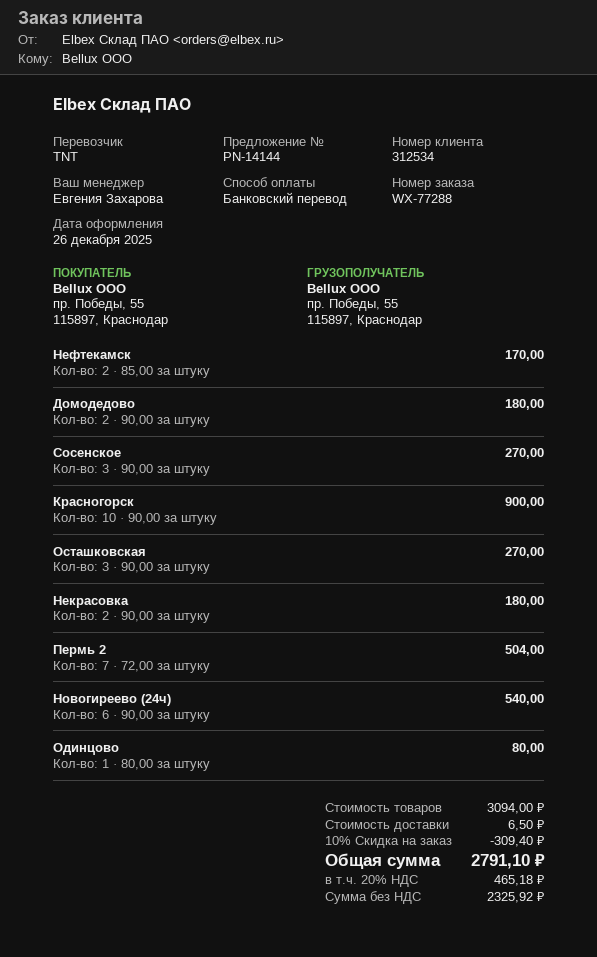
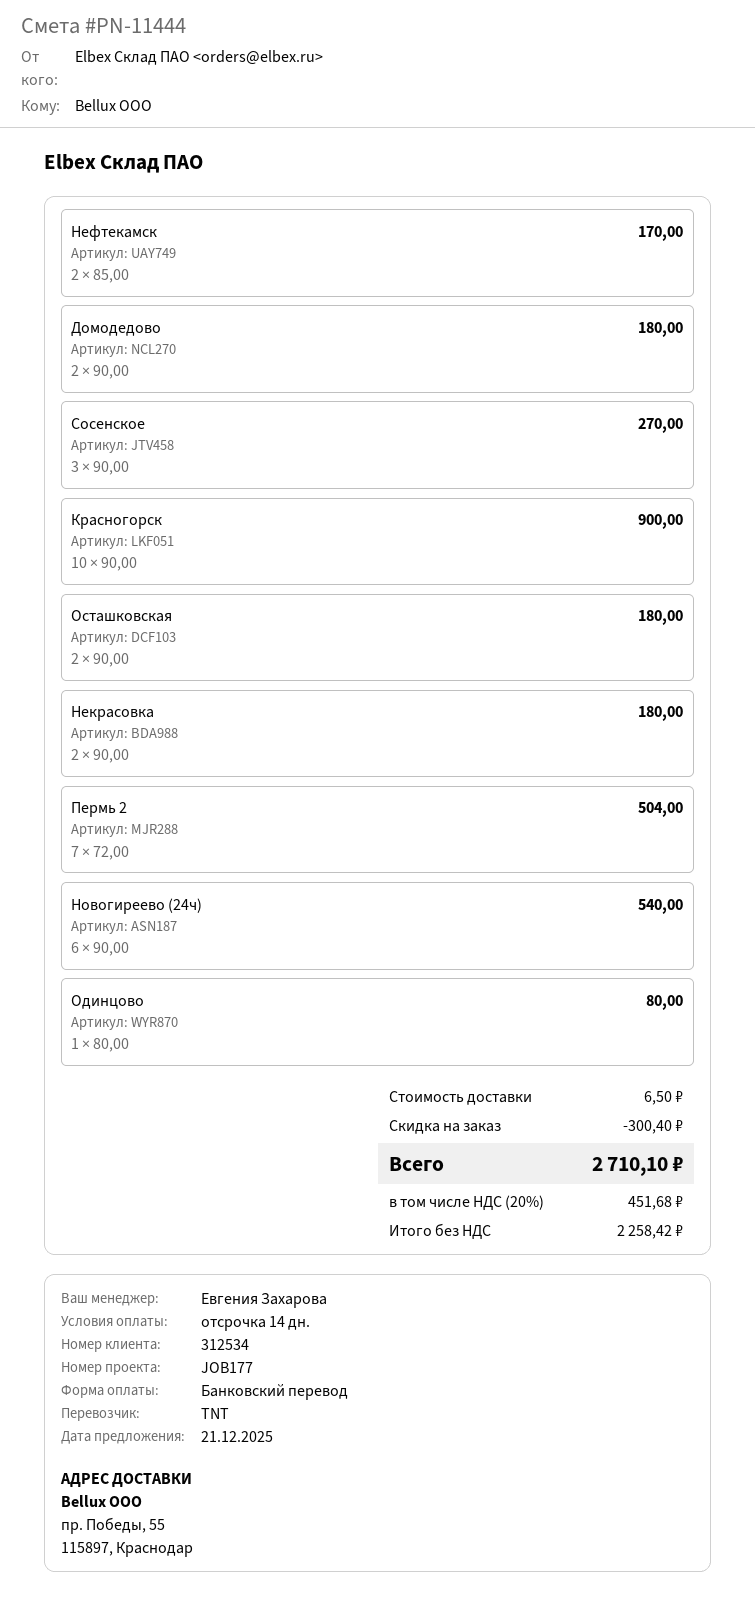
quote number: PN-14144 -> PN-11444
Осташковская: 3 x 90.00 = 270.00 -> 2 x 90.00 = 180.00
discount: 309.40 -> 300.40
net: 2325.92 -> 2258.42
tax: 20% = 465.18 -> 20% = 451.68
total: 2791.10 -> 2710.10

